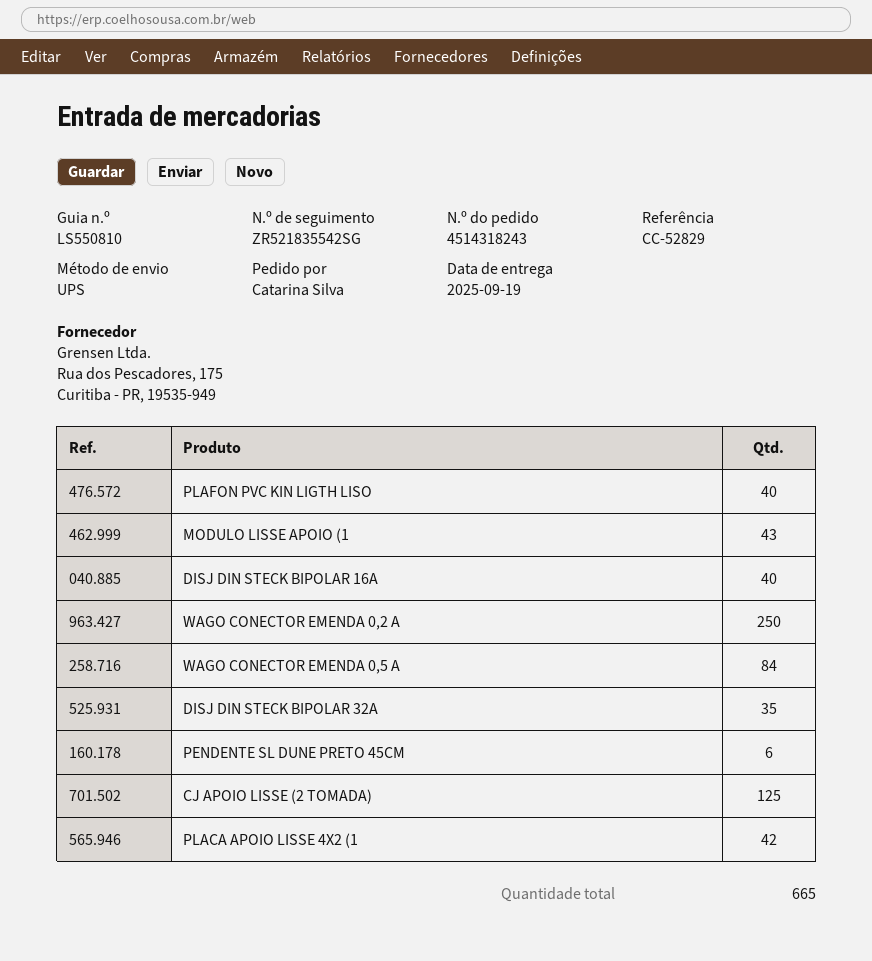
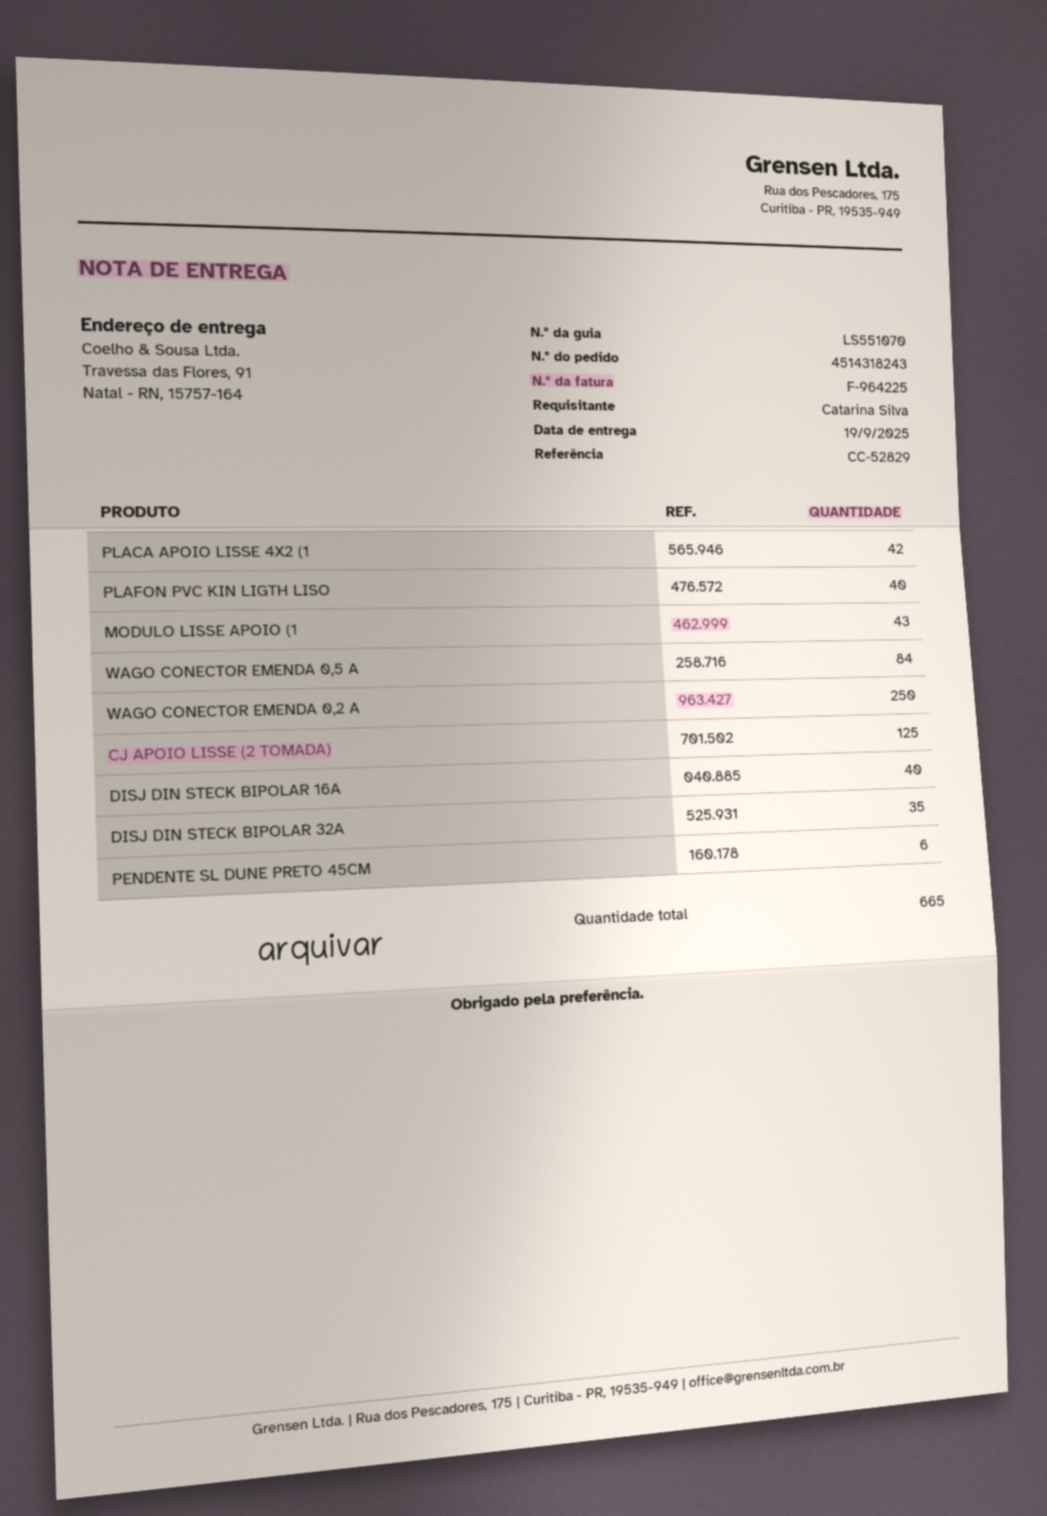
delivery note number: LS550810 -> LS551070

